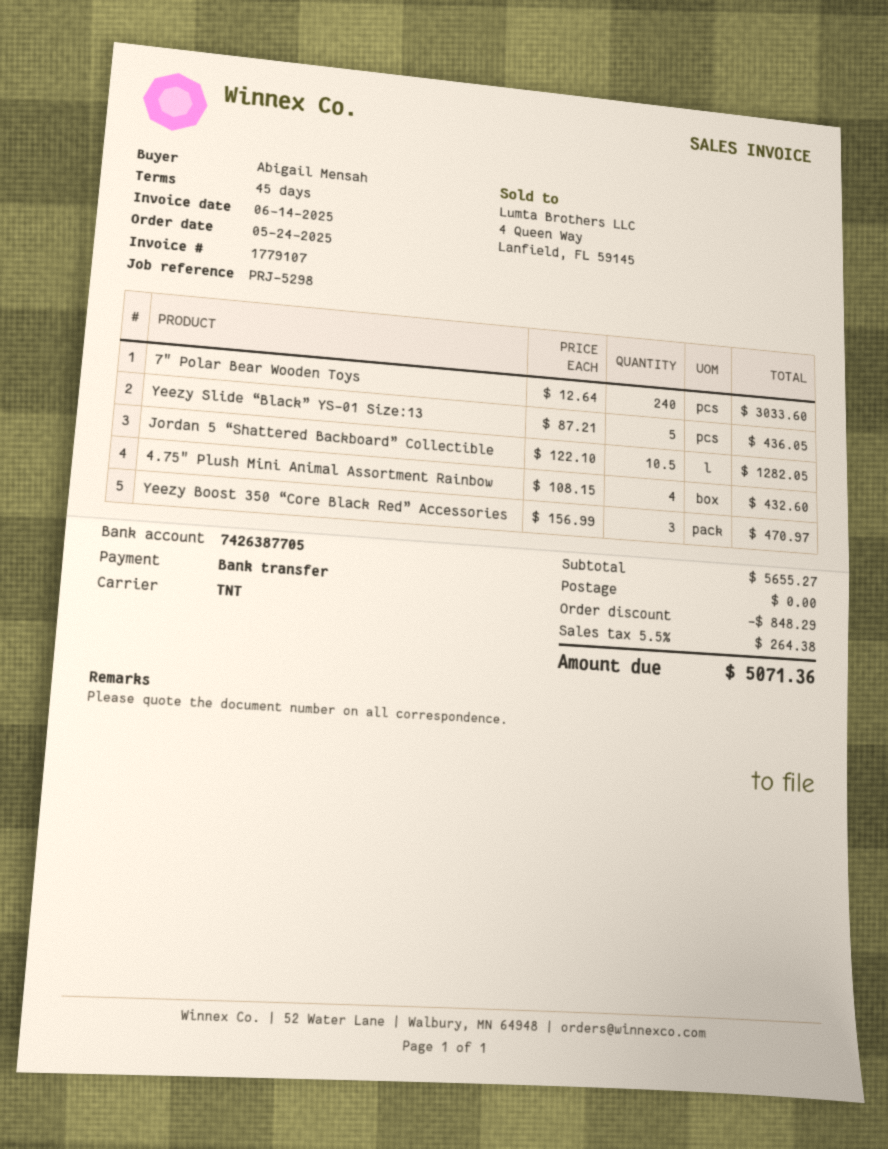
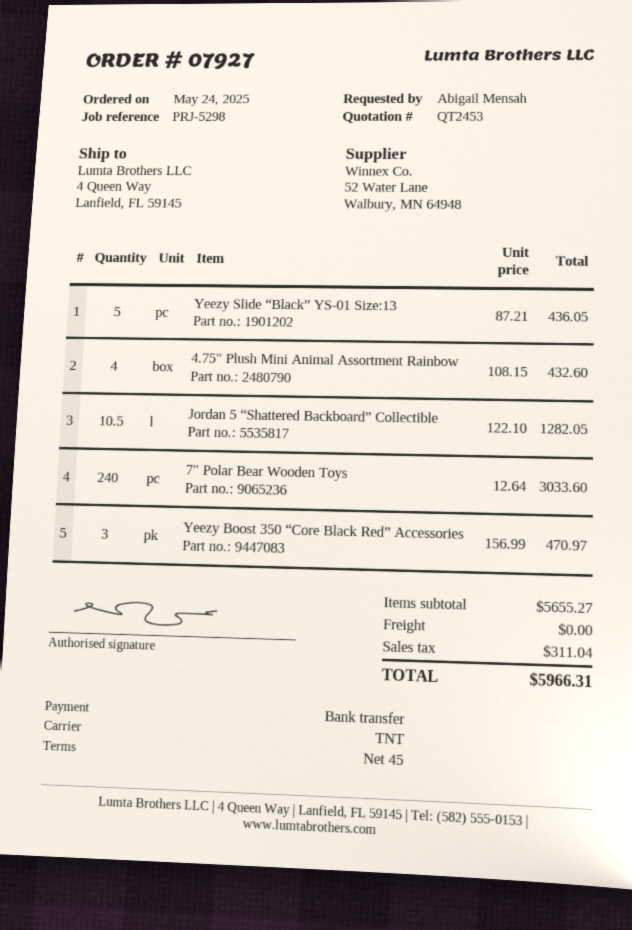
discount: 848.29 -> none
tax: 264.38 -> 311.04
total: 5071.36 -> 5966.31

